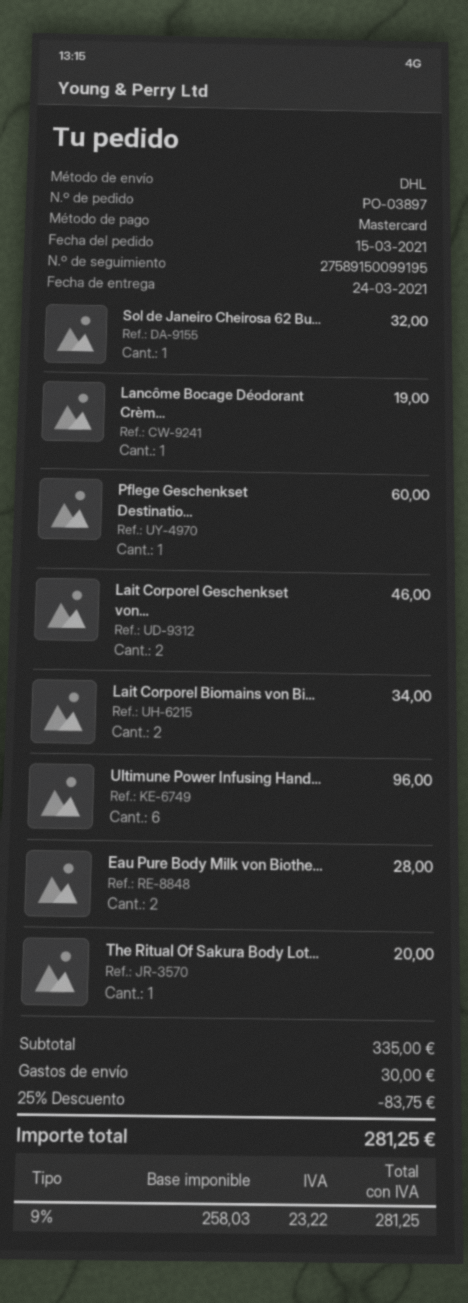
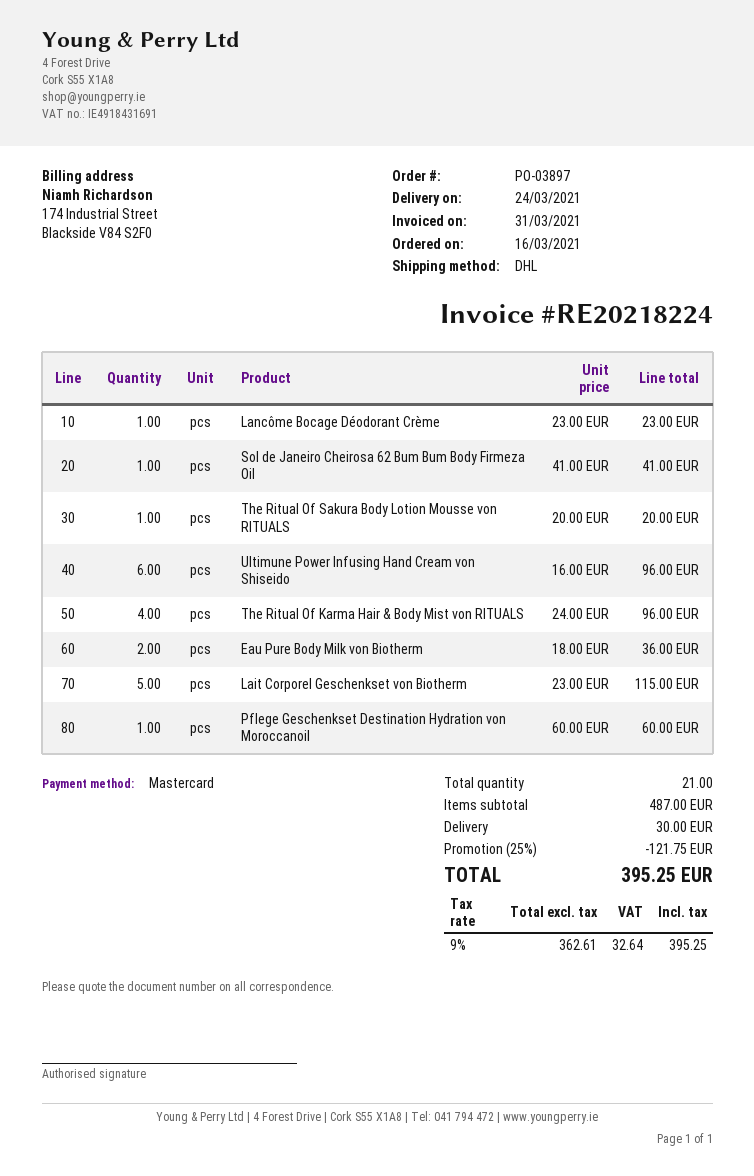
order date: 2021-03-15 -> 2021-03-16
Sol de Janeiro Cheirosa 62 Bu...: 1 for 32.00 -> 1 for 41.00
Lancôme Bocage Déodorant Crèm...: 1 for 19.00 -> 1 for 23.00
Lait Corporel Geschenkset von...: 2 for 46.00 -> 5 for 115.00
Lait Corporel Biomains von Bi...: 2 for 34.00 -> none
Eau Pure Body Milk von Biothe...: 2 for 28.00 -> 2 for 36.00
The Ritual Of Karma Hair & Body Mist von RITUALS: none -> 4 for 96.00
subtotal: 335.00 -> 487.00
discount: 25% = 83.75 -> 25% = 121.75
net: 258.03 -> 362.61
tax: 9% = 23.22 -> 9% = 32.64
total: 281.25 -> 395.25

